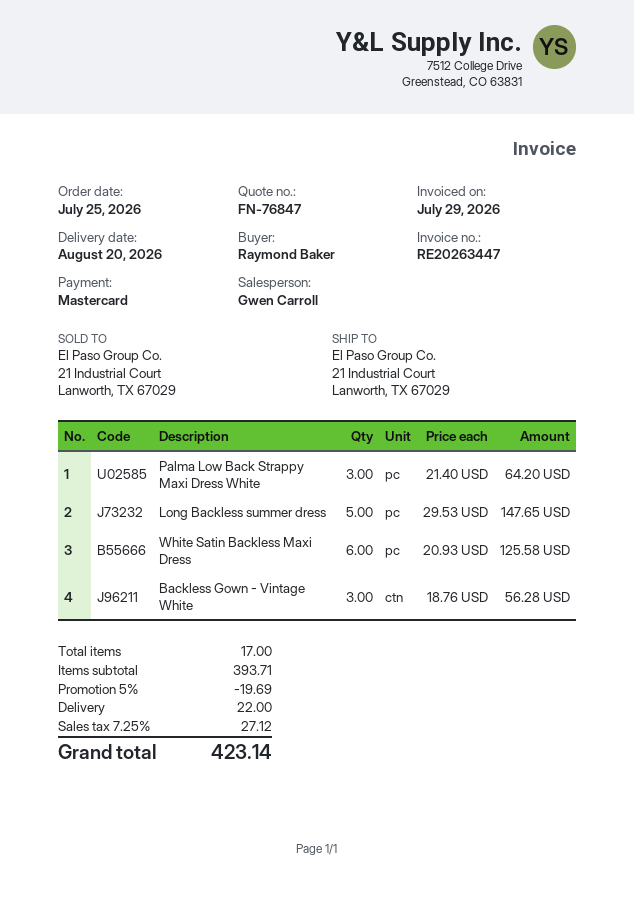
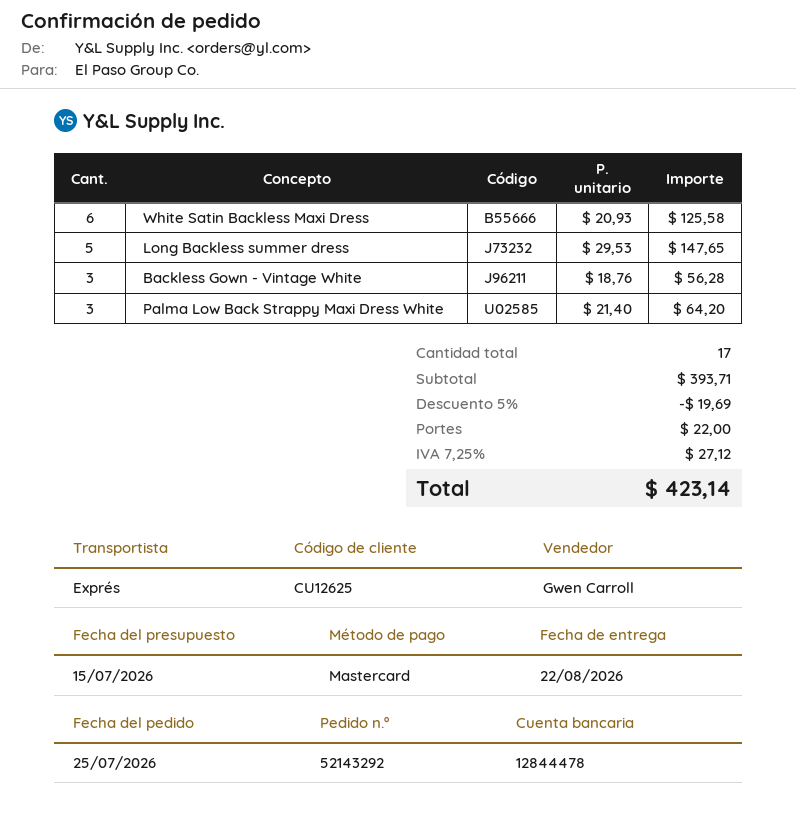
delivery date: 2026-08-20 -> 2026-08-22

